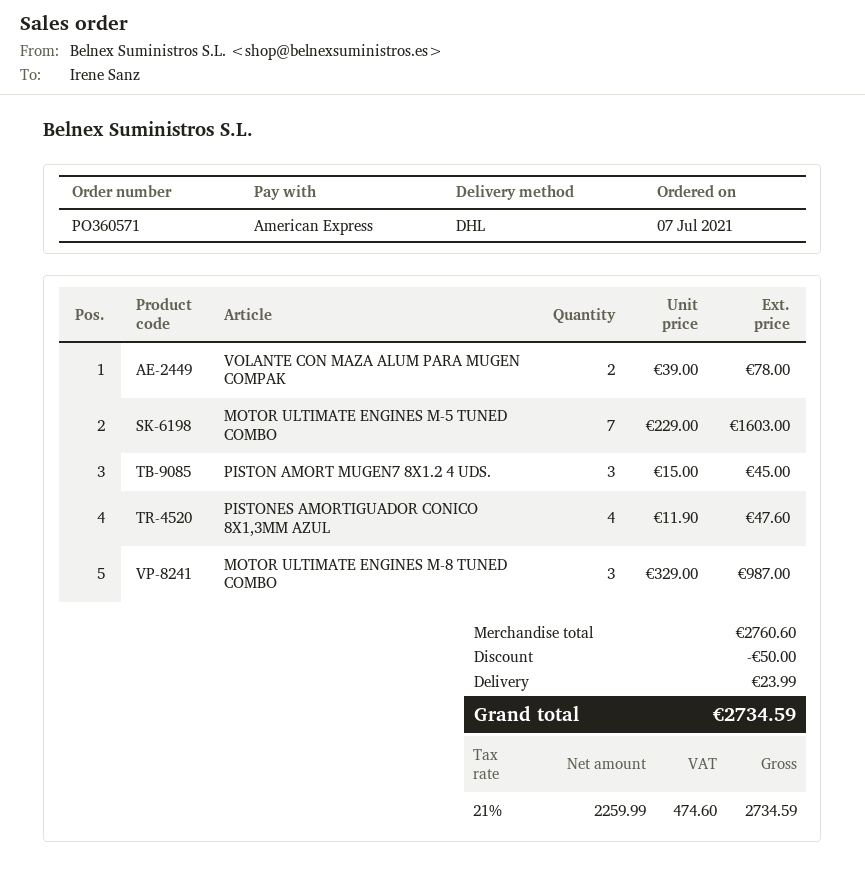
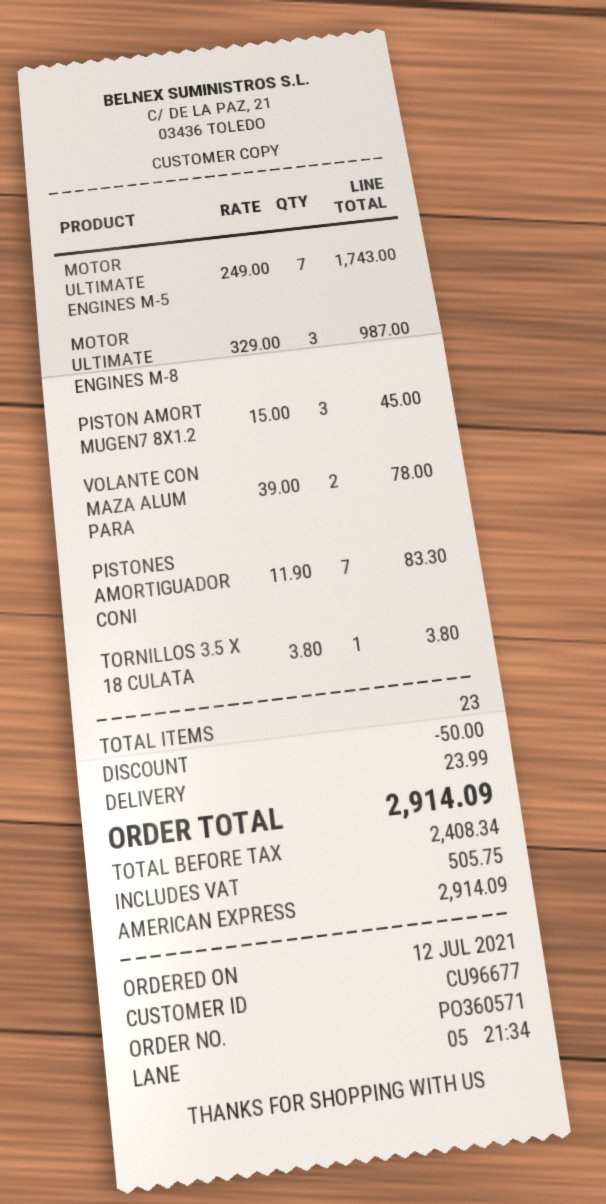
order date: 2021-07-07 -> 2021-07-12
MOTOR ULTIMATE ENGINES M-5 TUNED COMBO: 7 x 229.00 = 1603.00 -> 7 x 249.00 = 1743.00
PISTONES AMORTIGUADOR CONICO 8X1,3MM AZUL: 4 x 11.90 = 47.60 -> 7 x 11.90 = 83.30
TORNILLOS 3.5 X 18 CULATA: none -> 1 x 3.80 = 3.80
net: 2259.99 -> 2408.34
tax: 474.60 -> 505.75
total: 2734.59 -> 2914.09

